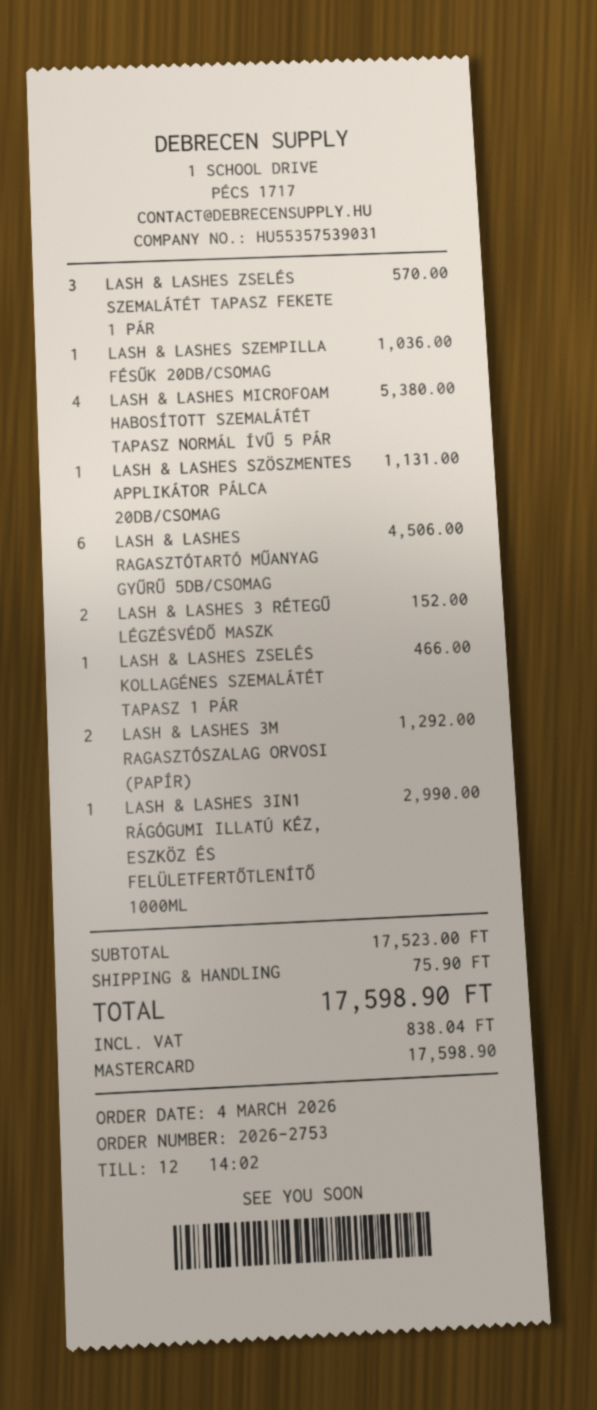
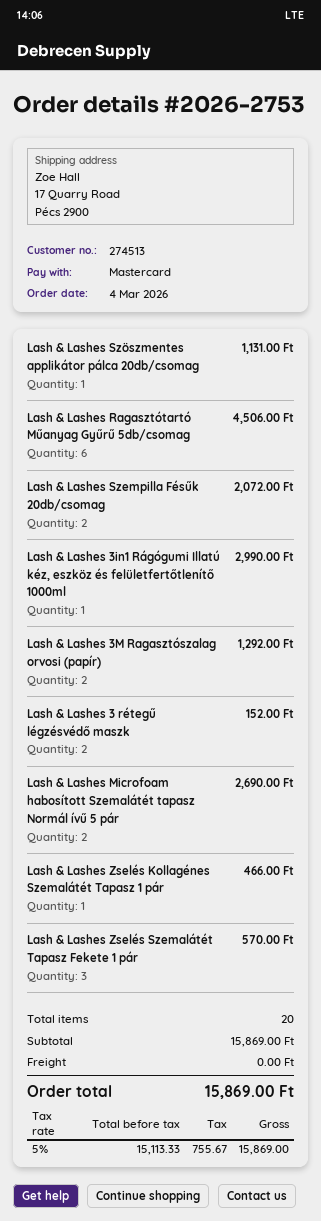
LASH & LASHES SZEMPILLA FÉSŰK 20DB/CSOMAG: 1 for 1036.00 -> 2 for 2072.00
LASH & LASHES MICROFOAM HABOSÍTOTT SZEMALÁTÉT TAPASZ NORMÁL ÍVŰ 5 PÁR: 4 for 5380.00 -> 2 for 2690.00
subtotal: 17523.00 -> 15869.00
shipping: 75.90 -> 0.00
tax: 838.04 -> 755.67
total: 17598.90 -> 15869.00

